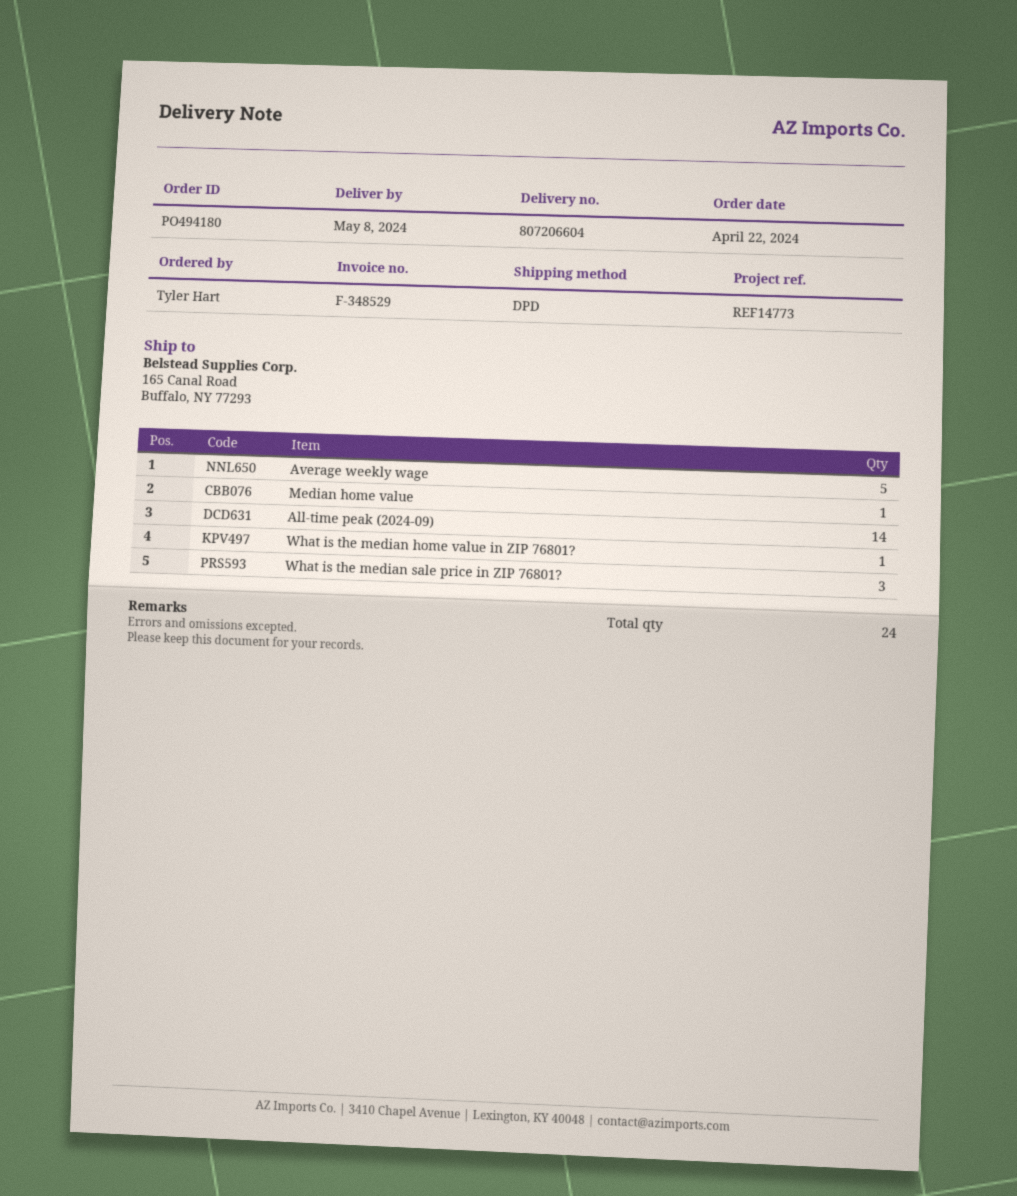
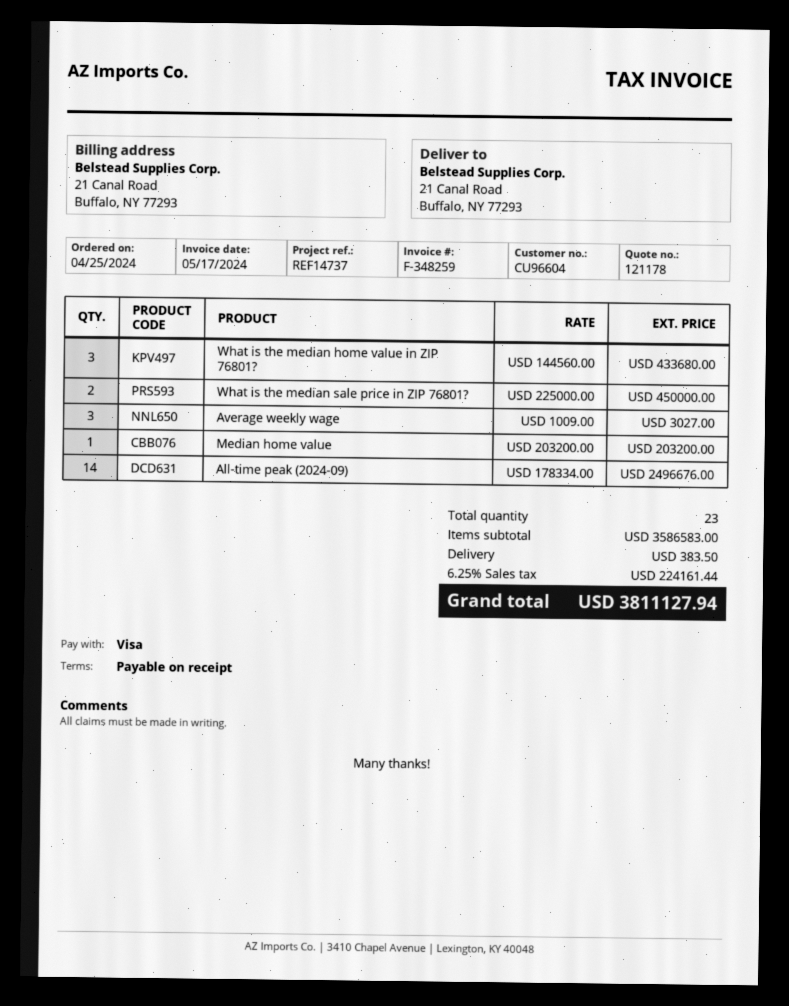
order date: 2024-04-22 -> 2024-04-25
invoice number: F-348529 -> F-348259
reference: REF14773 -> REF14737
ship to: 165 Canal Road, Buffalo, NY 77293 -> 21 Canal Road, Buffalo, NY 77293
Average weekly wage: 5 -> 3
What is the median home value in ZIP 76801?: 1 -> 3
What is the median sale price in ZIP 76801?: 3 -> 2
total quantity: 24 -> 23

